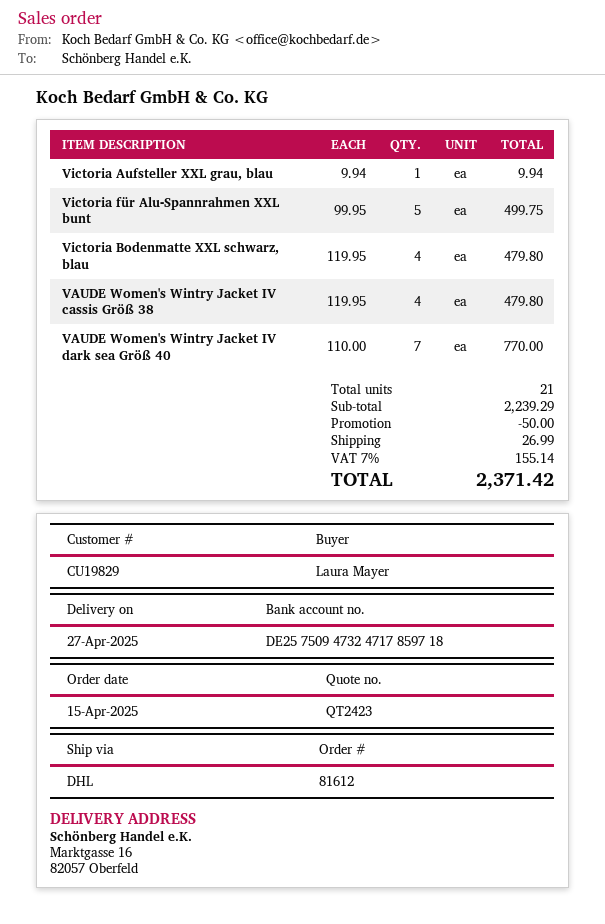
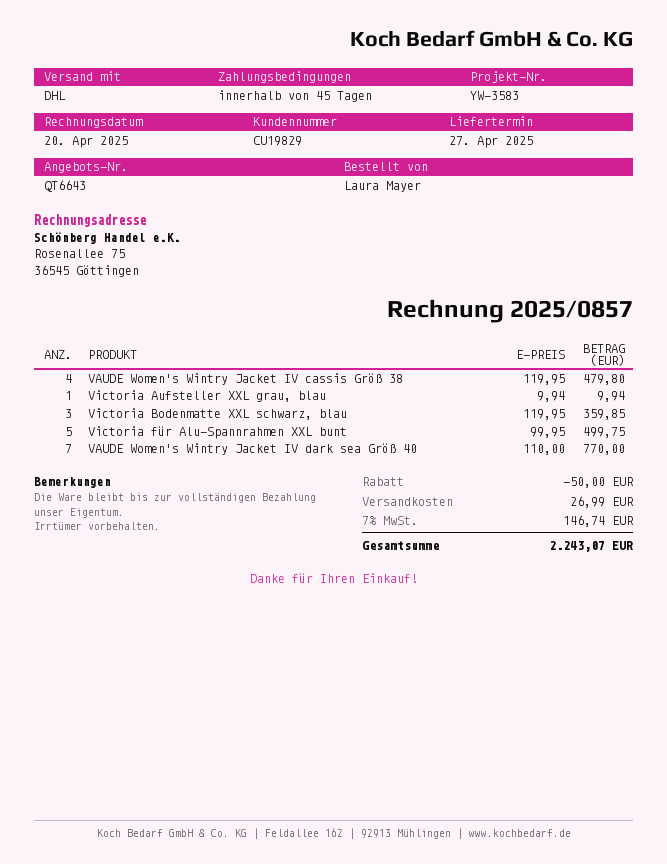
quote number: QT2423 -> QT6643
Victoria Bodenmatte XXL schwarz, blau: 4 x 119.95 = 479.80 -> 3 x 119.95 = 359.85
tax: 7% = 155.14 -> 7% = 146.74
total: 2371.42 -> 2243.07

